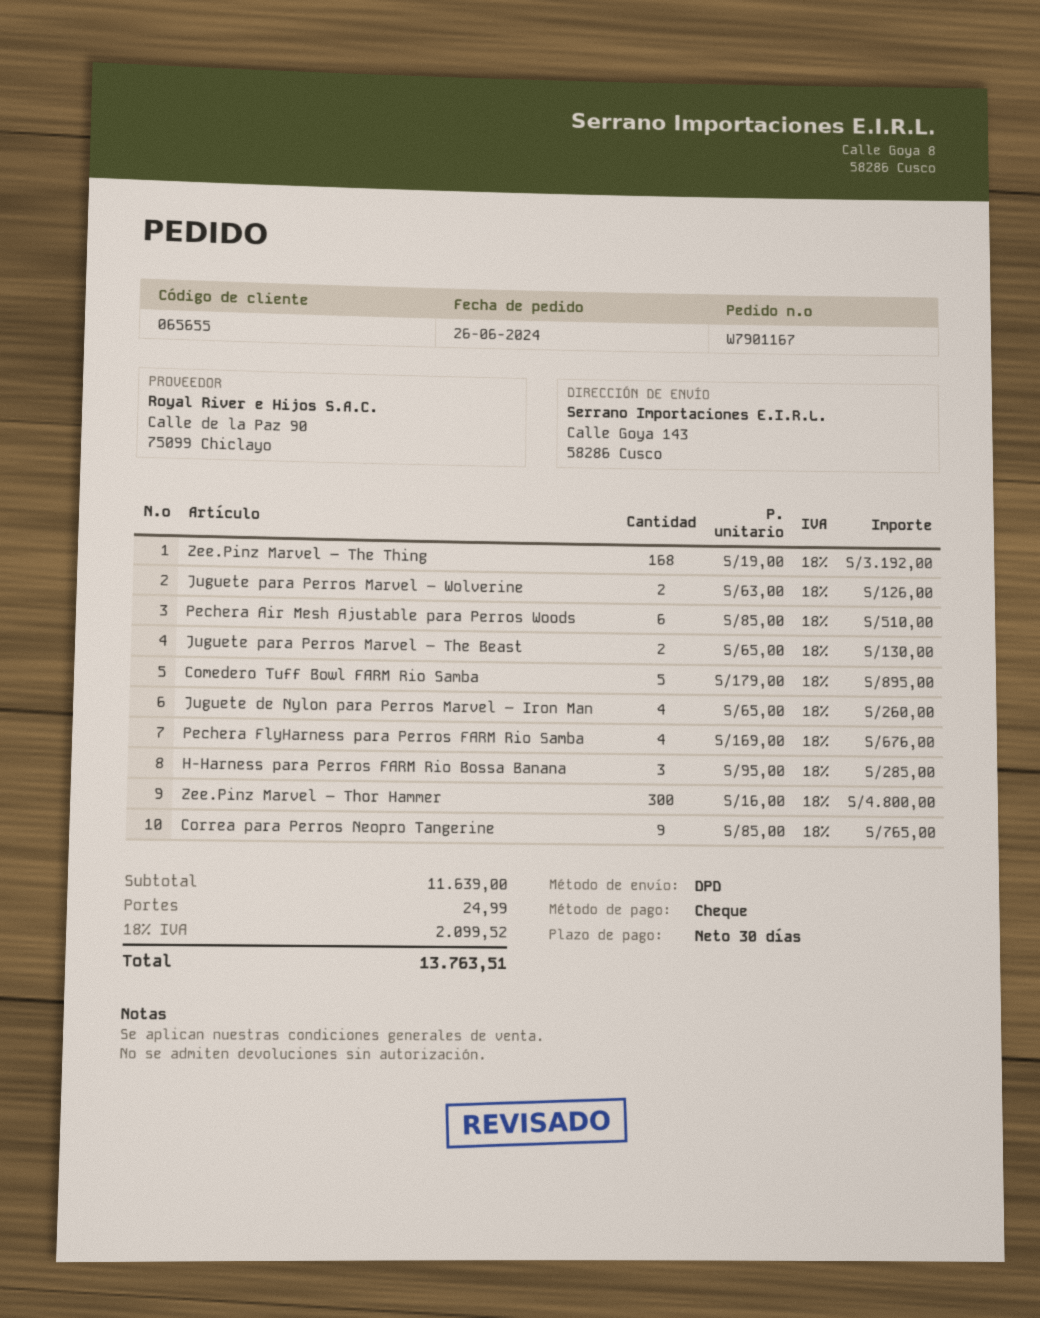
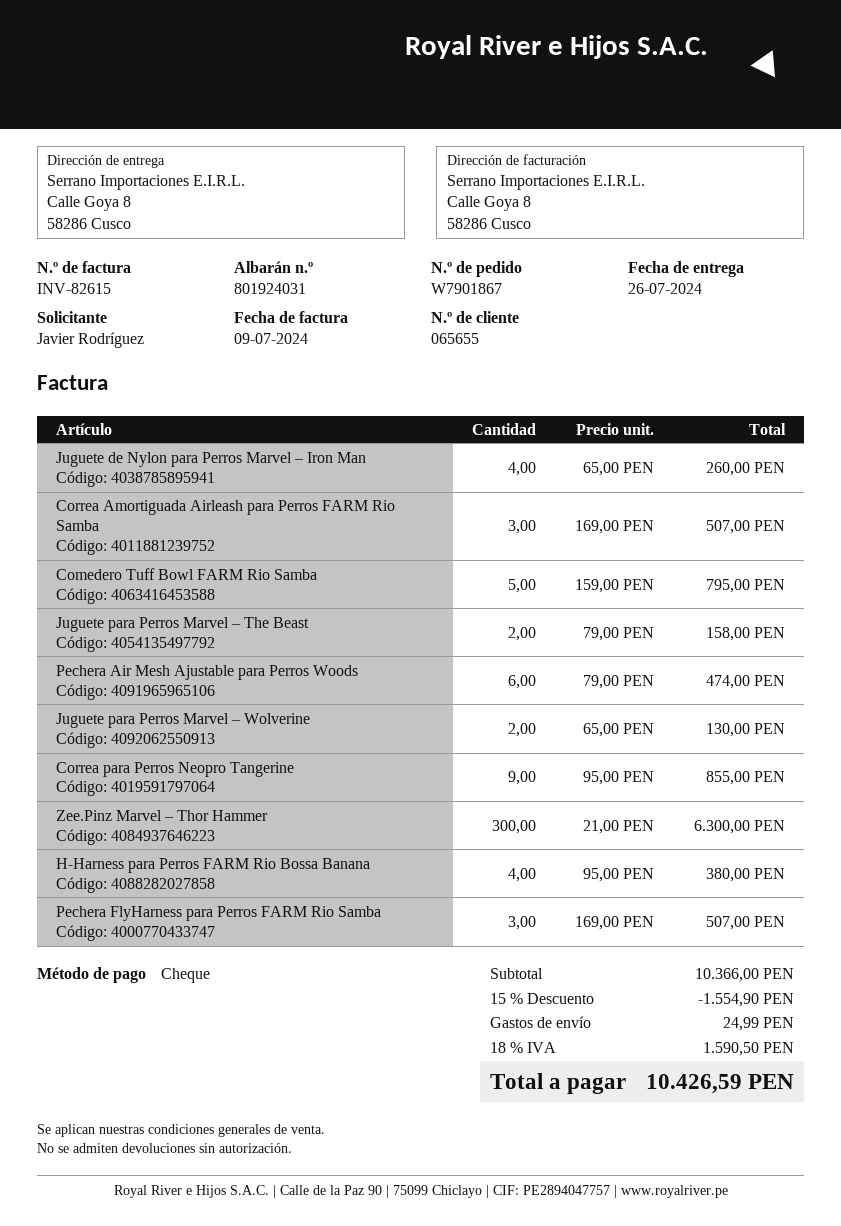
order number: W7901167 -> W7901867
ship to: Calle Goya 143, 58286 Cusco -> Calle Goya 8, 58286 Cusco
Zee.Pinz Marvel – The Thing: 168 x 19.00 = 3192.00 -> none
Juguete para Perros Marvel – Wolverine: 2 x 63.00 = 126.00 -> 2 x 65.00 = 130.00
Pechera Air Mesh Ajustable para Perros Woods: 6 x 85.00 = 510.00 -> 6 x 79.00 = 474.00
Juguete para Perros Marvel – The Beast: 2 x 65.00 = 130.00 -> 2 x 79.00 = 158.00
Comedero Tuff Bowl FARM Rio Samba: 5 x 179.00 = 895.00 -> 5 x 159.00 = 795.00
Pechera FlyHarness para Perros FARM Rio Samba: 4 x 169.00 = 676.00 -> 3 x 169.00 = 507.00
H-Harness para Perros FARM Rio Bossa Banana: 3 x 95.00 = 285.00 -> 4 x 95.00 = 380.00
Zee.Pinz Marvel – Thor Hammer: 300 x 16.00 = 4800.00 -> 300 x 21.00 = 6300.00
Correa para Perros Neopro Tangerine: 9 x 85.00 = 765.00 -> 9 x 95.00 = 855.00
Correa Amortiguada Airleash para Perros FARM Rio Samba: none -> 3 x 169.00 = 507.00
subtotal: 11639.00 -> 10366.00
discount: none -> 15% = 1554.90
tax: 18% = 2099.52 -> 18% = 1590.50
total: 13763.51 -> 10426.59

